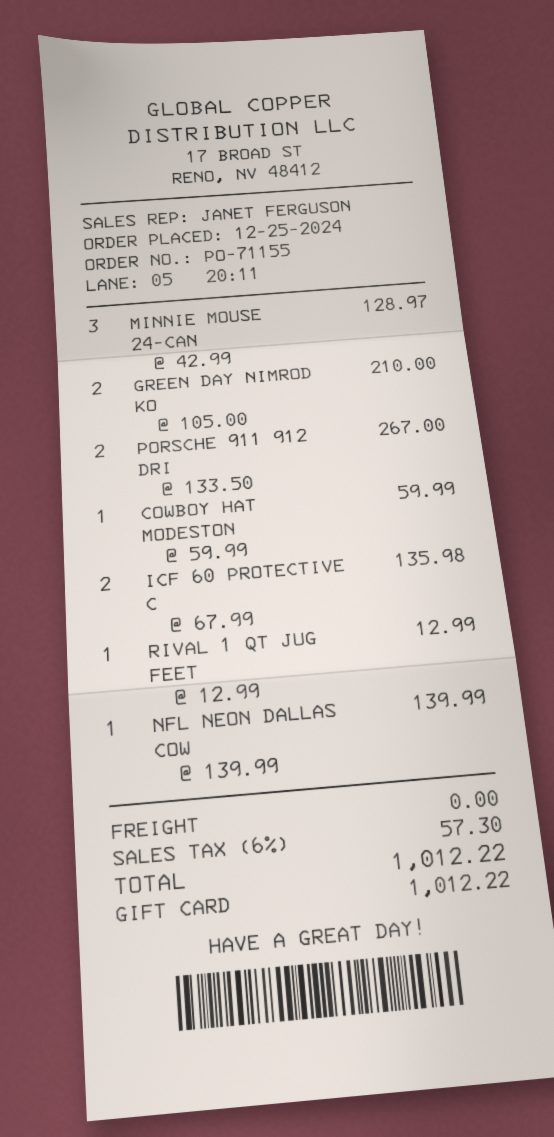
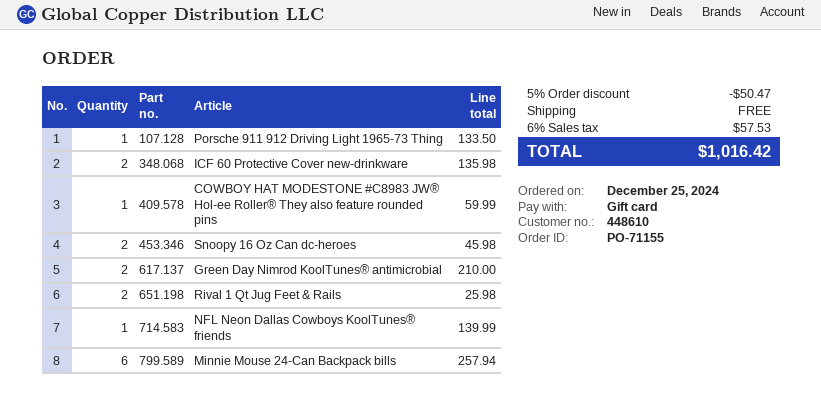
MINNIE MOUSE 24-CAN: 3 for 128.97 -> 6 for 257.94
PORSCHE 911 912 DRI: 2 for 267.00 -> 1 for 133.50
RIVAL 1 QT JUG FEET: 1 for 12.99 -> 2 for 25.98
Snoopy 16 Oz Can dc-heroes: none -> 2 for 45.98
discount: none -> 5% = 50.47
tax: 6% = 57.30 -> 6% = 57.53
total: 1012.22 -> 1016.42

